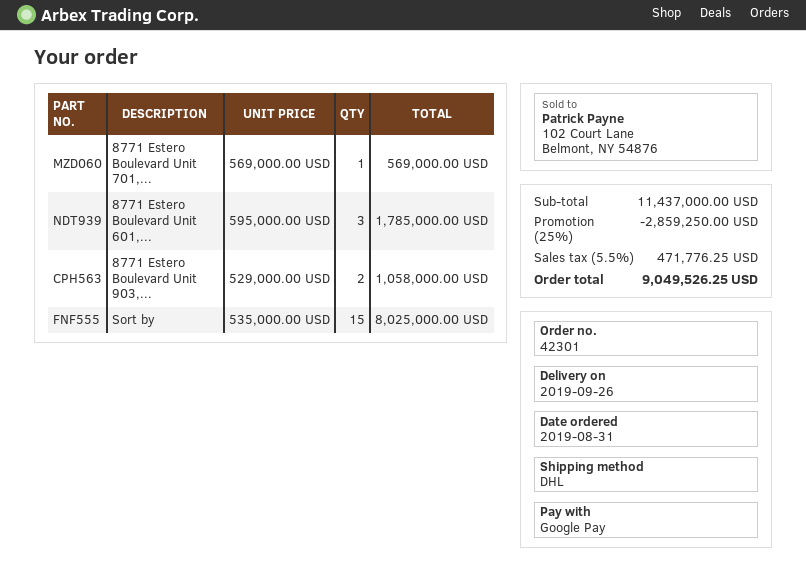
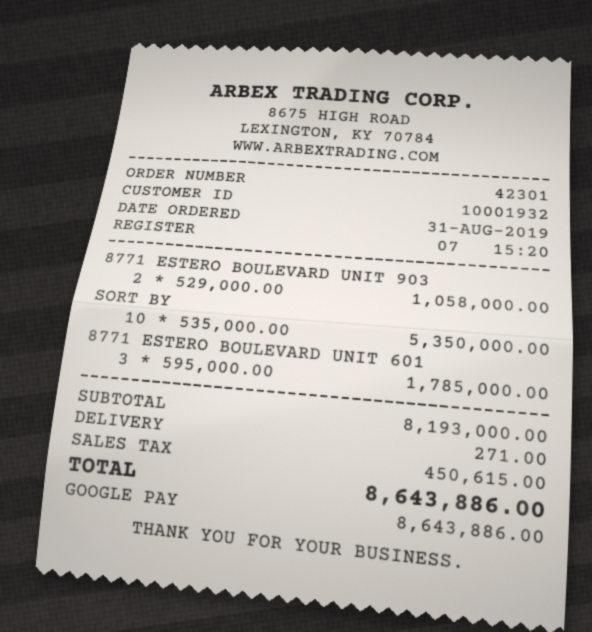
8771 Estero Boulevard Unit 701,...: 1 x 569000.00 = 569000.00 -> none
Sort by: 15 x 535000.00 = 8025000.00 -> 10 x 535000.00 = 5350000.00
subtotal: 11437000.00 -> 8193000.00
discount: 25% = 2859250.00 -> none
shipping: none -> 271.00
tax: 471776.25 -> 450615.00
total: 9049526.25 -> 8643886.00

